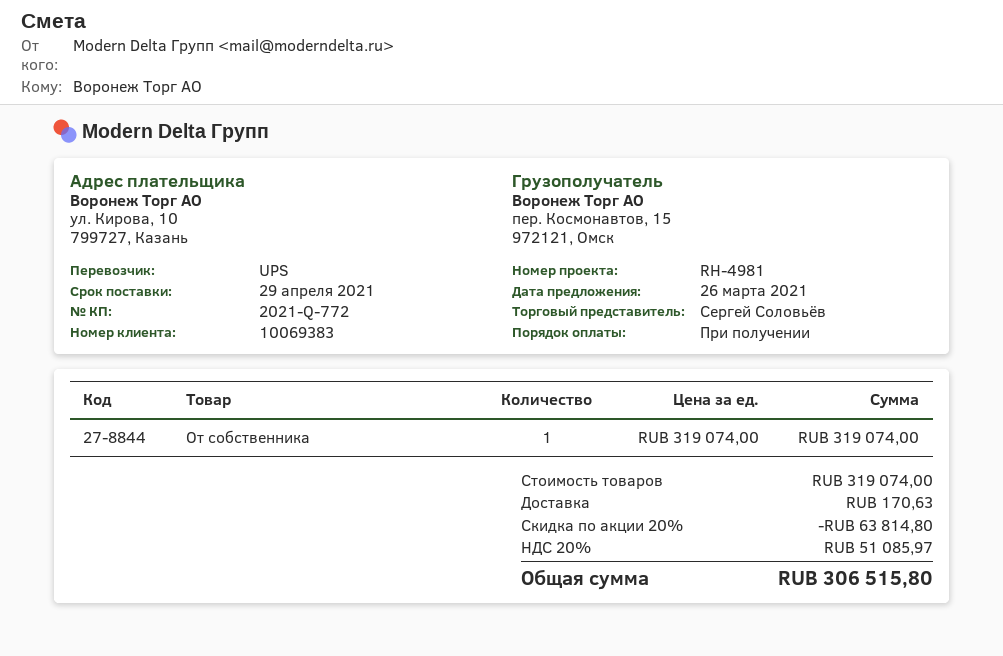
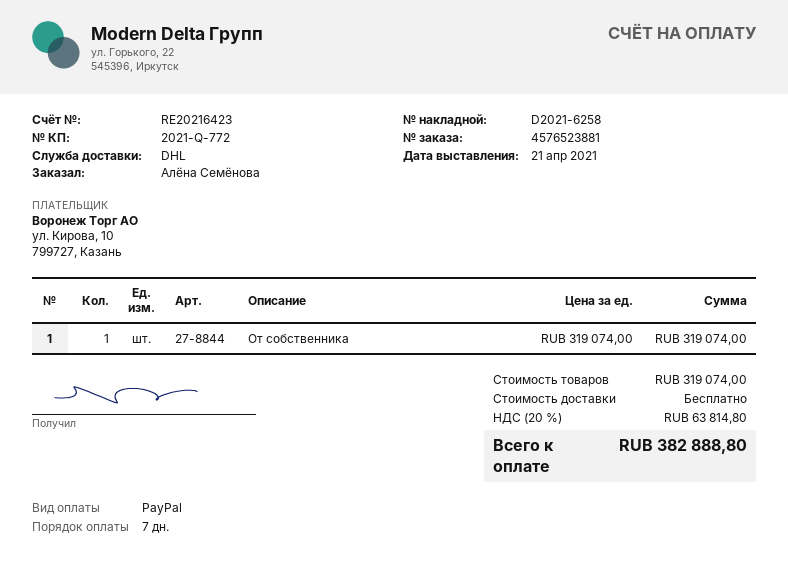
payment terms: on receipt -> 7 days
shipping method: UPS -> DHL
discount: 20% = 63814.80 -> none
shipping: 170.63 -> 0.00
tax: 20% = 51085.97 -> 20% = 63814.80
total: 306515.80 -> 382888.80

